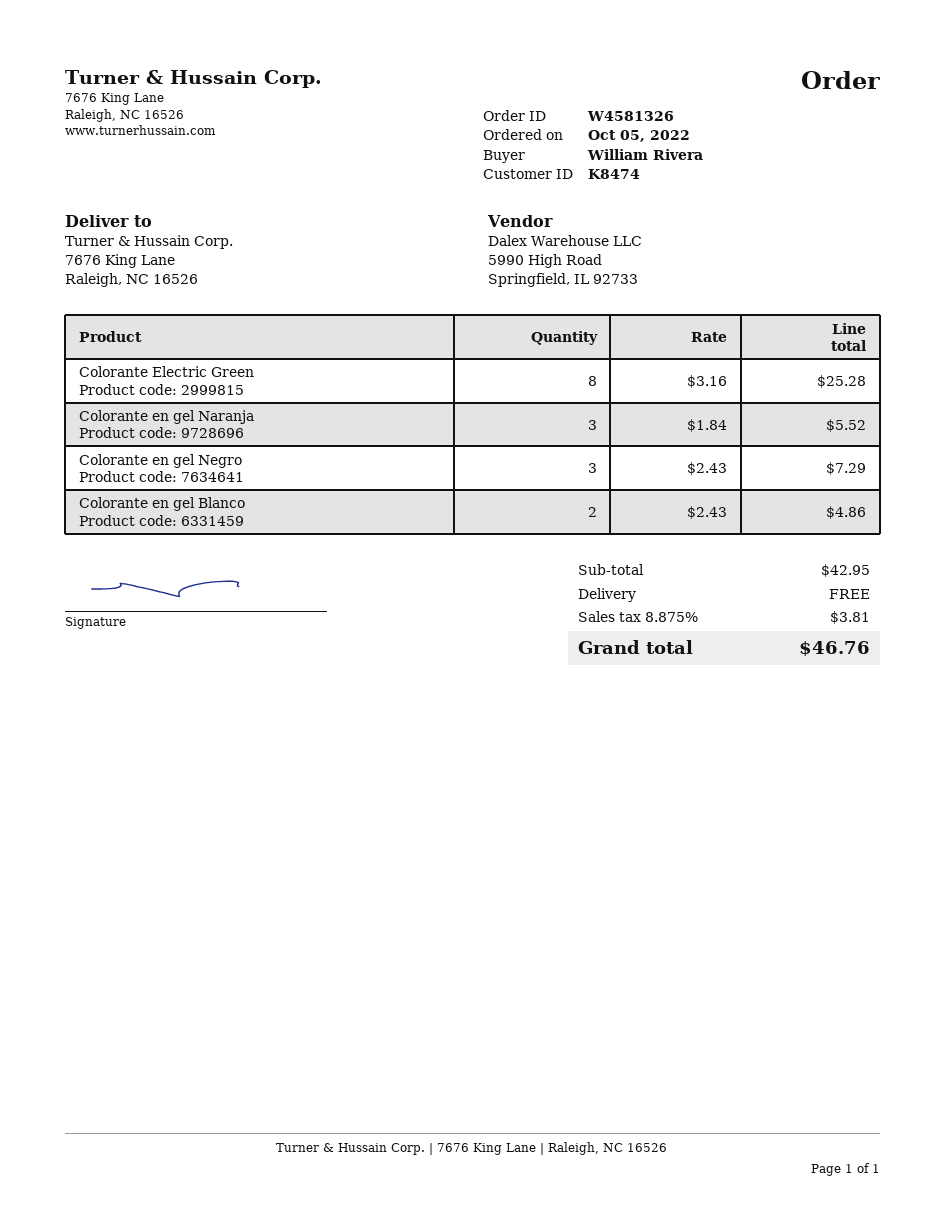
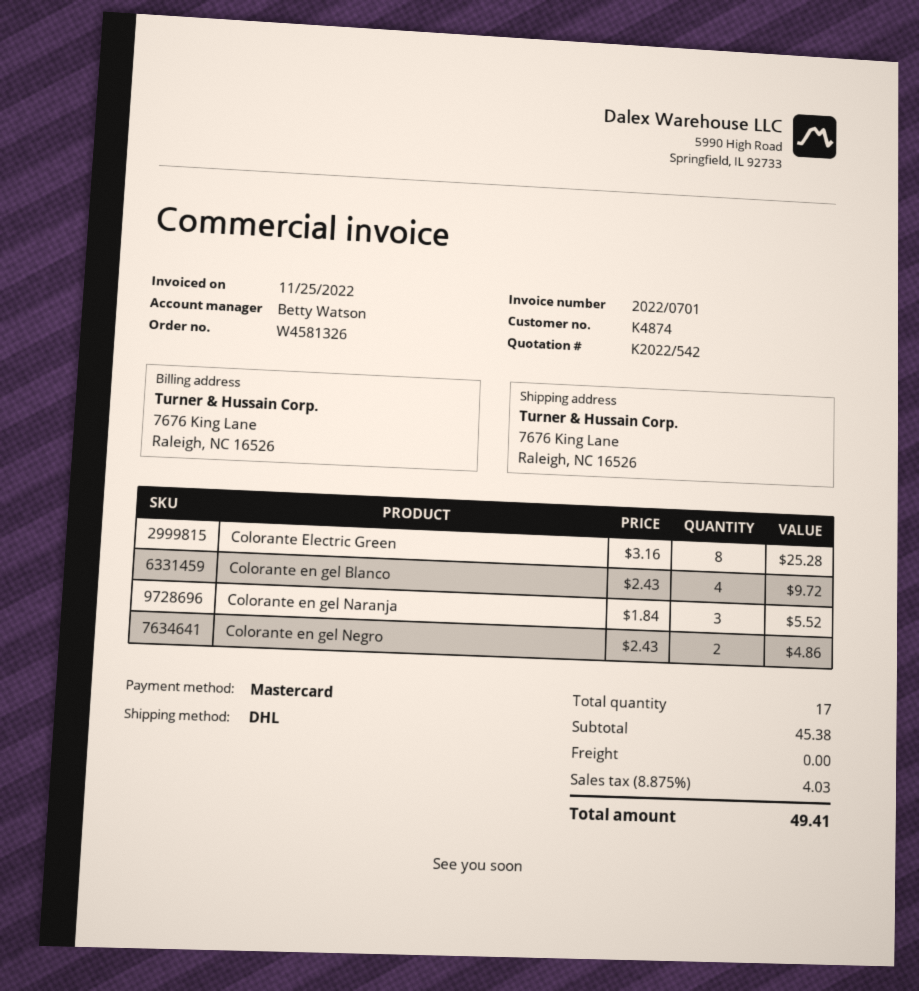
customer number: K8474 -> K4874
Colorante en gel Negro: 3 x 2.43 = 7.29 -> 2 x 2.43 = 4.86
Colorante en gel Blanco: 2 x 2.43 = 4.86 -> 4 x 2.43 = 9.72
subtotal: 42.95 -> 45.38
tax: 8.875% = 3.81 -> 8.875% = 4.03
total: 46.76 -> 49.41

